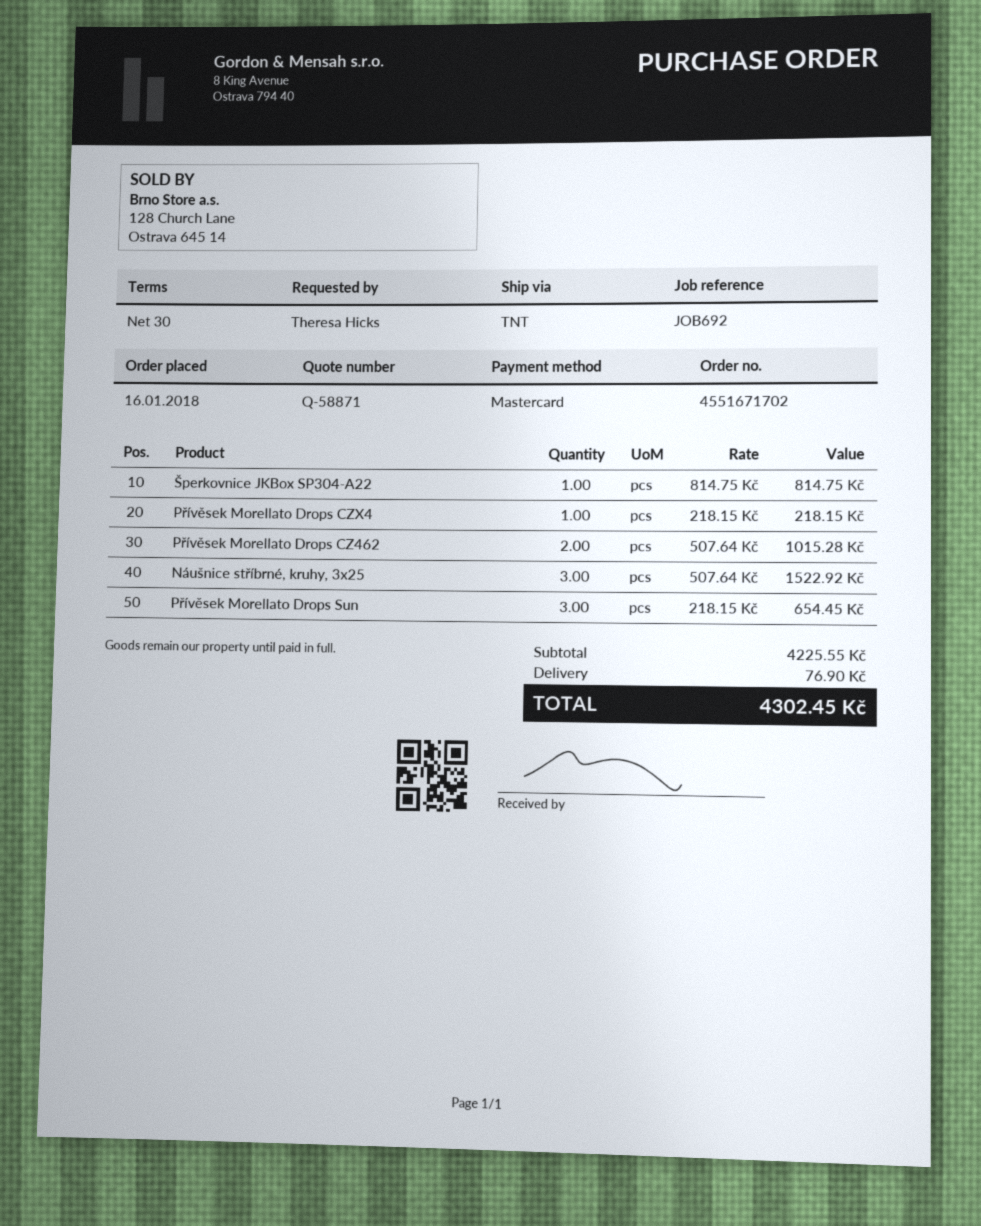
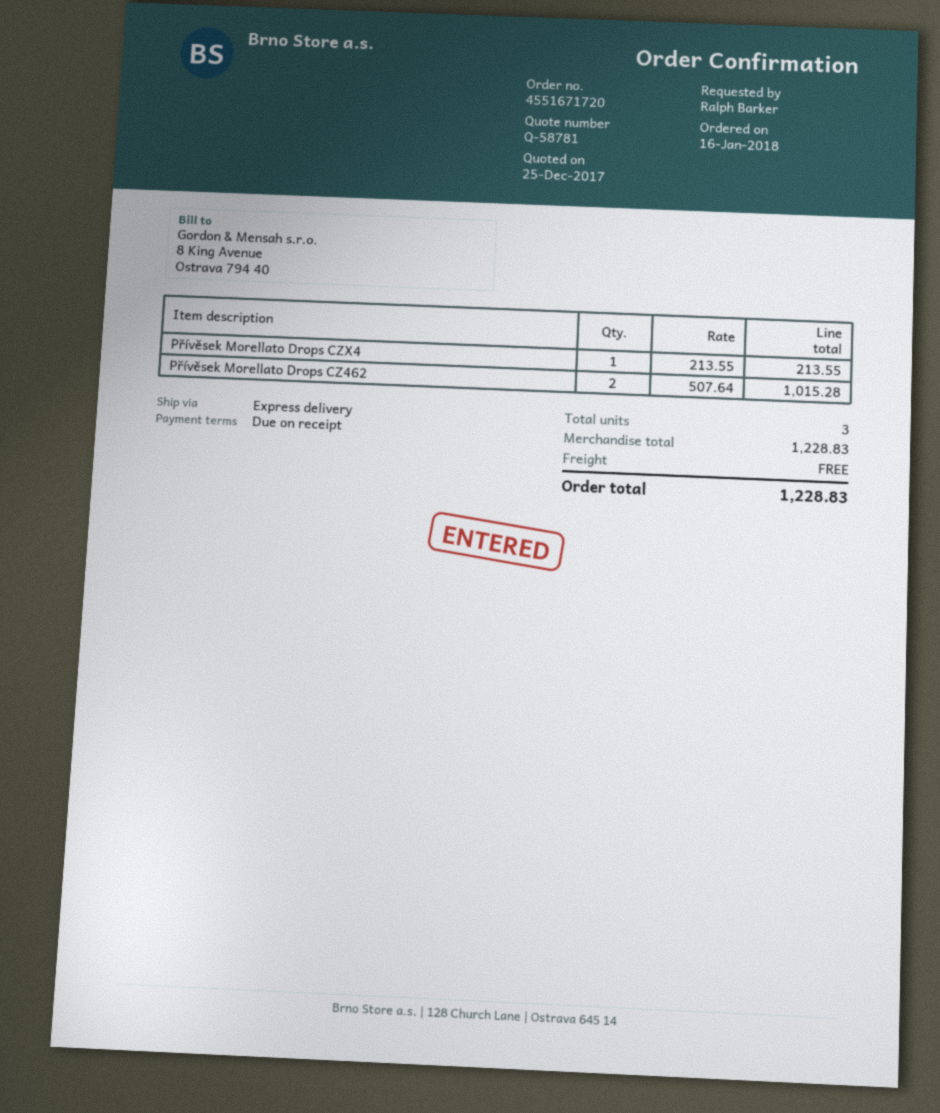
quote number: Q-58871 -> Q-58781
order number: 4551671702 -> 4551671720
payment terms: 30 days -> on receipt
ordered by: Theresa Hicks -> Ralph Barker
shipping method: TNT -> express
Šperkovnice JKBox SP304-A22: 1 x 814.75 = 814.75 -> none
Přívěsek Morellato Drops CZX4: 1 x 218.15 = 218.15 -> 1 x 213.55 = 213.55
Náušnice stříbrné, kruhy, 3x25: 3 x 507.64 = 1522.92 -> none
Přívěsek Morellato Drops Sun: 3 x 218.15 = 654.45 -> none
subtotal: 4225.55 -> 1228.83
shipping: 76.90 -> 0.00
total: 4302.45 -> 1228.83

